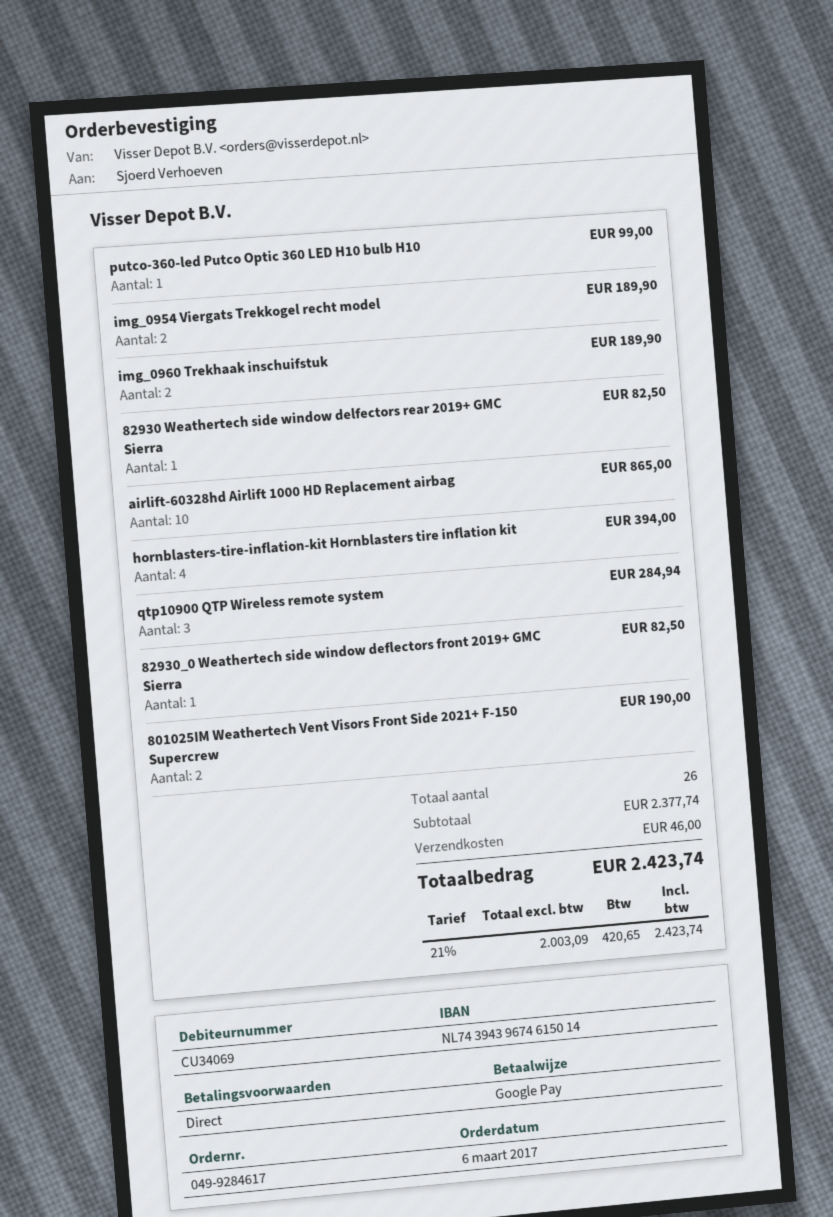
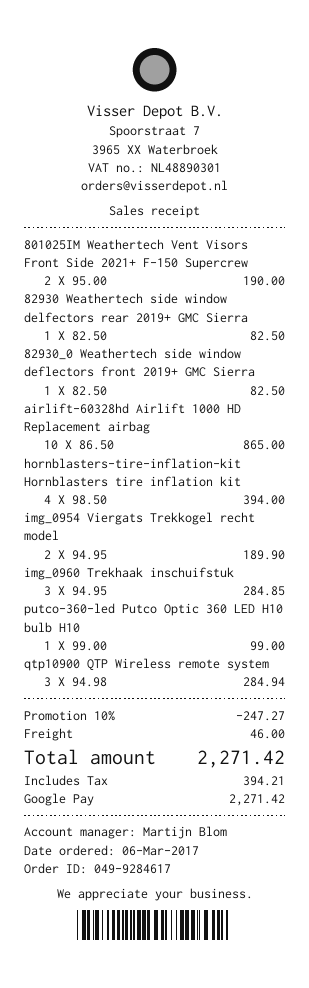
img_0960 Trekhaak inschuifstuk: 2 for 189.90 -> 3 for 284.85
discount: none -> 10% = 247.27
tax: 420.65 -> 394.21
total: 2423.74 -> 2271.42

